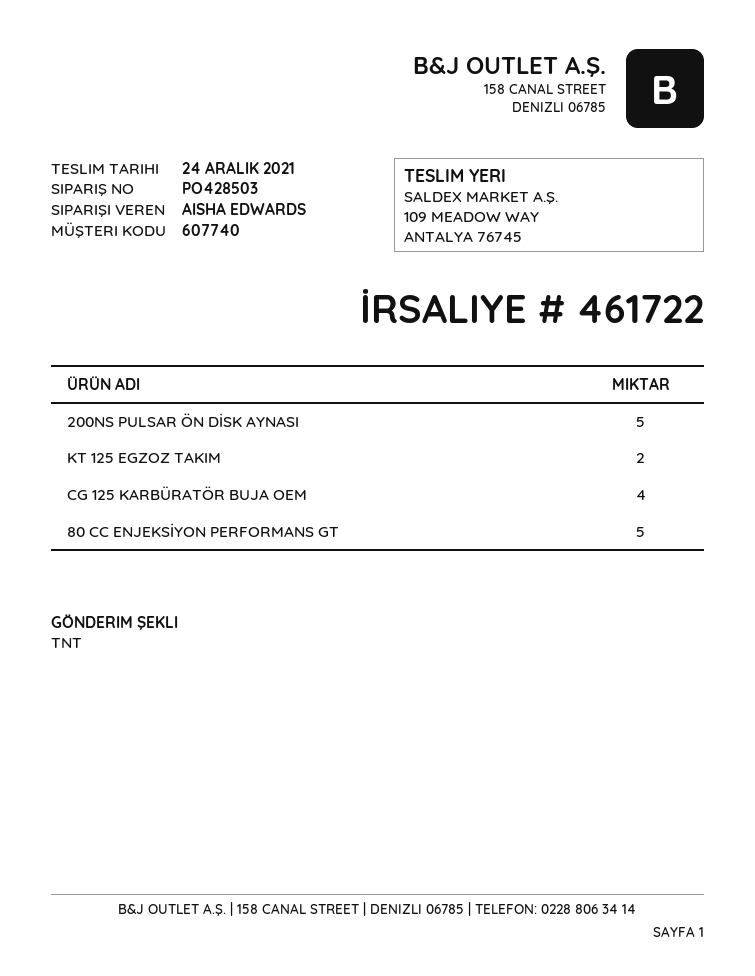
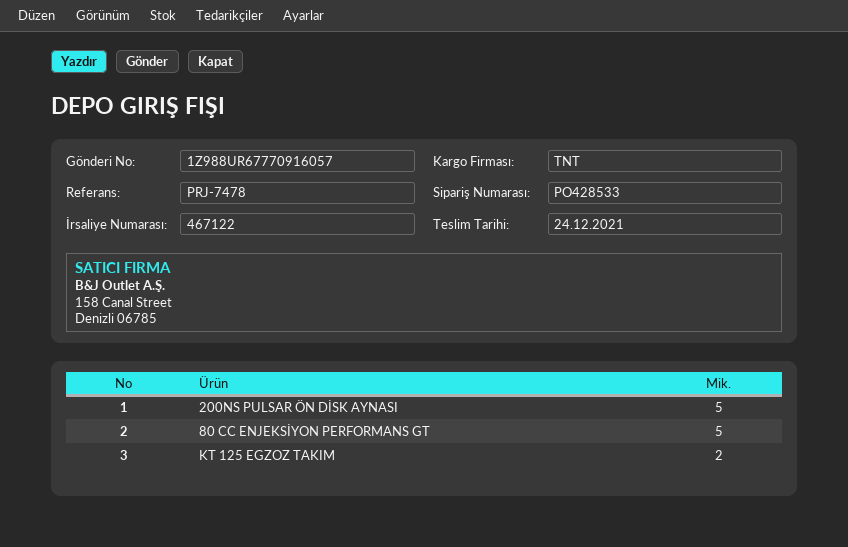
order number: PO428503 -> PO428533
delivery note number: 461722 -> 467122
CG 125 KARBÜRATÖR BUJA OEM: 4 -> none

